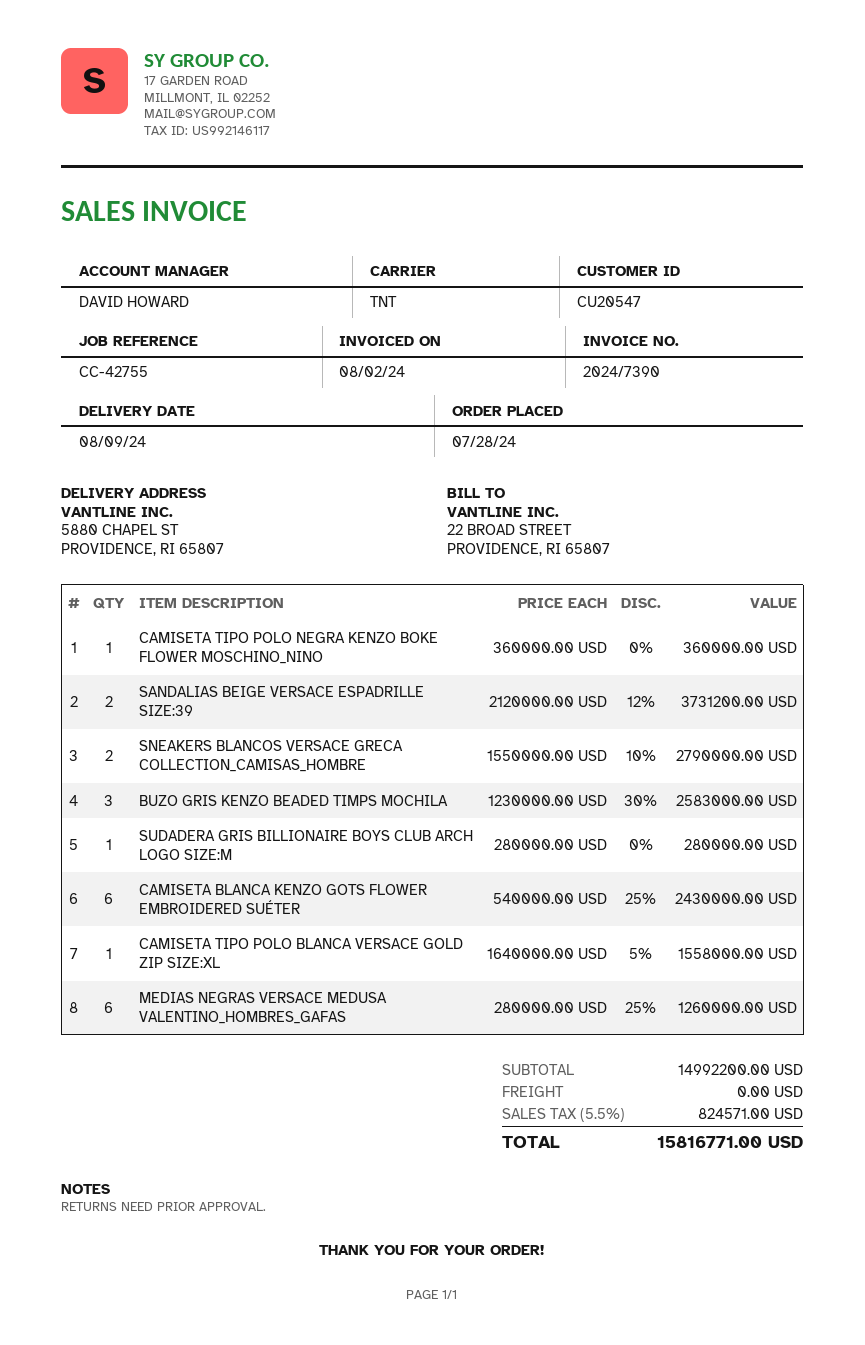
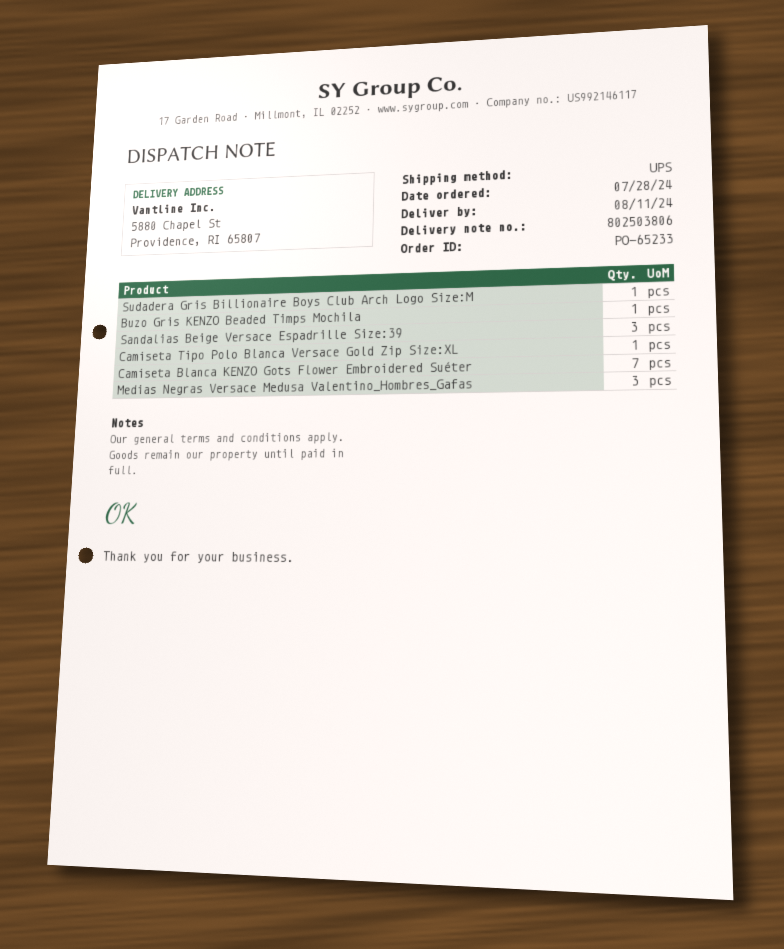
delivery date: 2024-08-09 -> 2024-08-11
shipping method: TNT -> UPS
CAMISETA TIPO POLO NEGRA KENZO BOKE FLOWER MOSCHINO_NINO: 1 -> none
SANDALIAS BEIGE VERSACE ESPADRILLE SIZE:39: 2 -> 3
SNEAKERS BLANCOS VERSACE GRECA COLLECTION_CAMISAS_HOMBRE: 2 -> none
BUZO GRIS KENZO BEADED TIMPS MOCHILA: 3 -> 1
CAMISETA BLANCA KENZO GOTS FLOWER EMBROIDERED SUÉTER: 6 -> 7
MEDIAS NEGRAS VERSACE MEDUSA VALENTINO_HOMBRES_GAFAS: 6 -> 3

